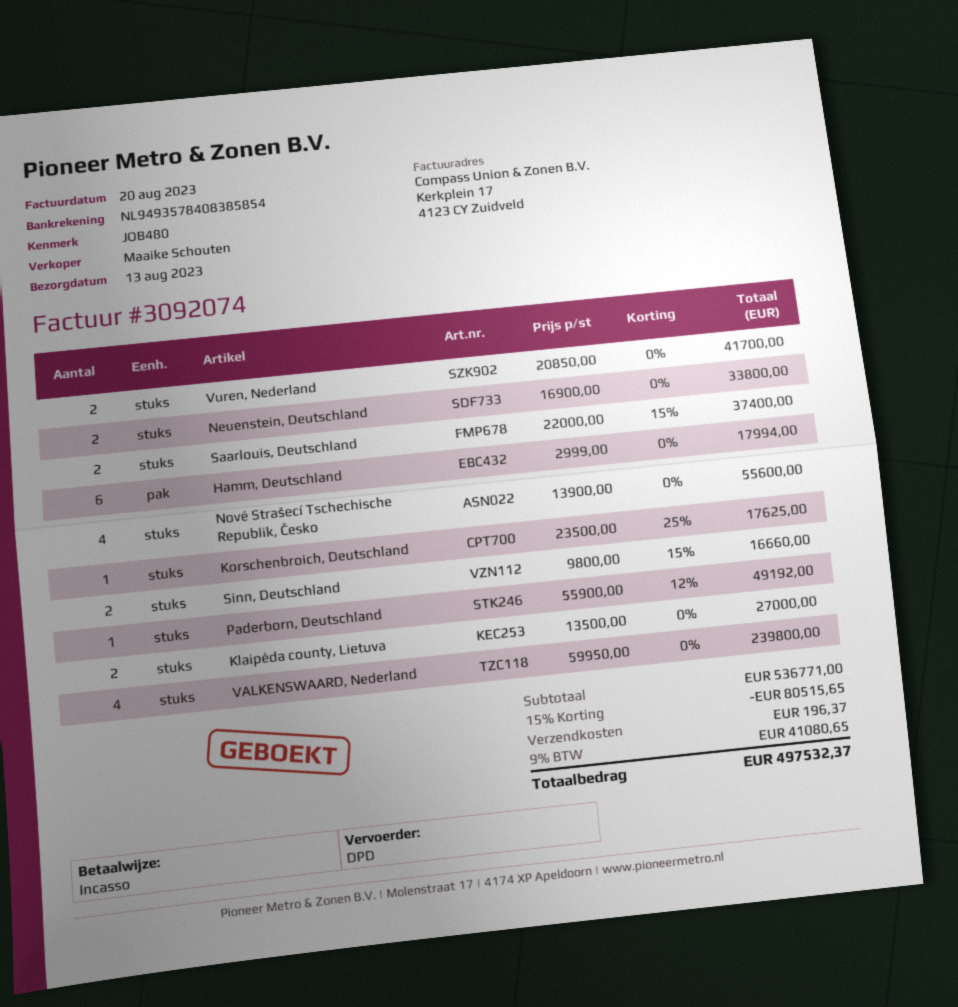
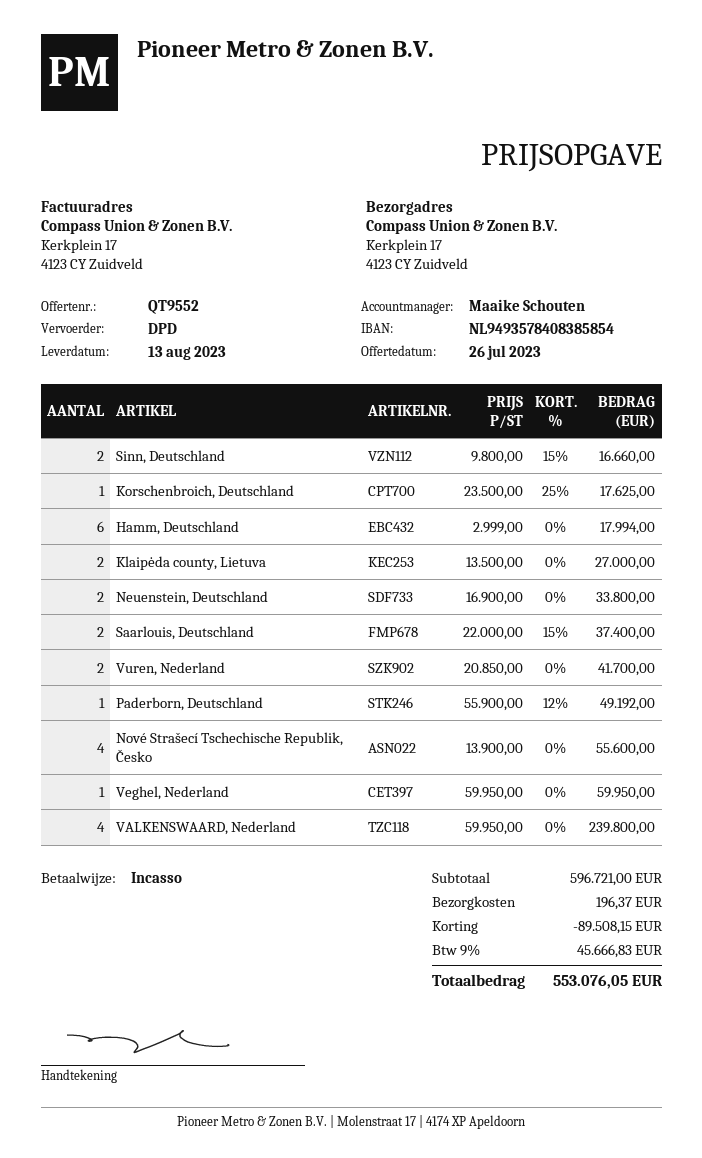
Veghel, Nederland: none -> 1 x 59950.00 = 59950.00
subtotal: 536771.00 -> 596721.00
discount: 80515.65 -> 89508.15
tax: 9% = 41080.65 -> 9% = 45666.83
total: 497532.37 -> 553076.05

